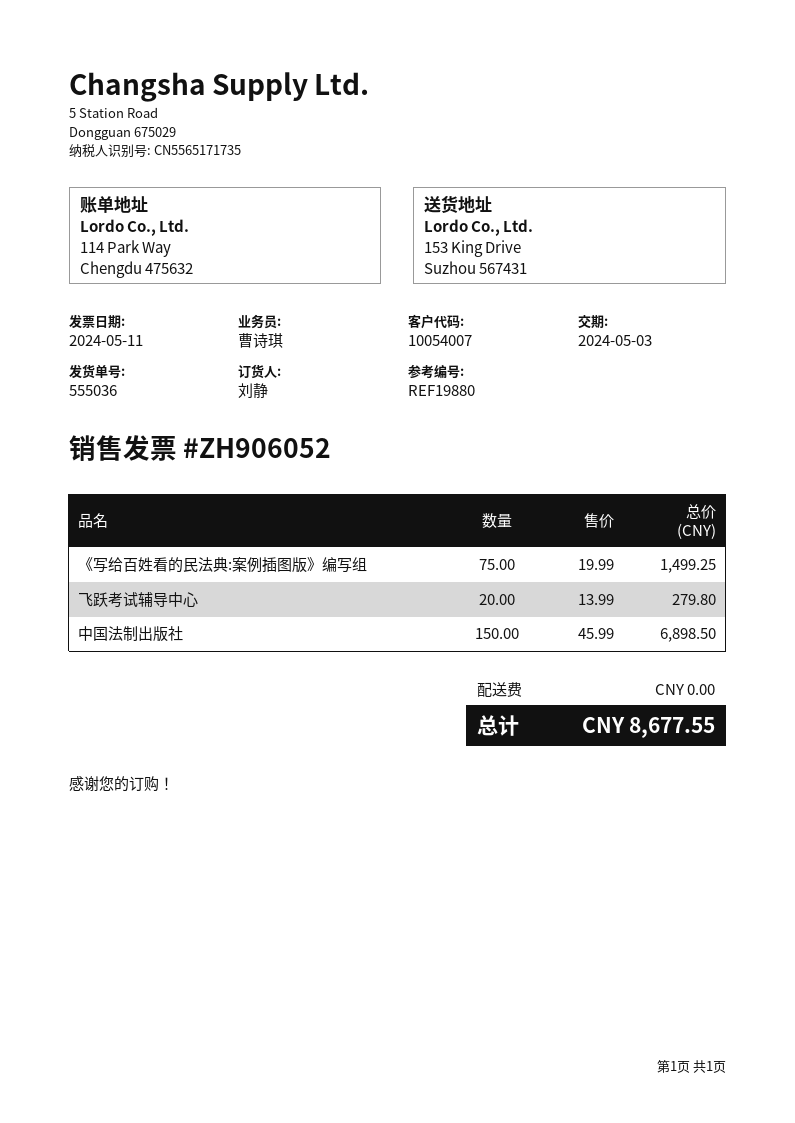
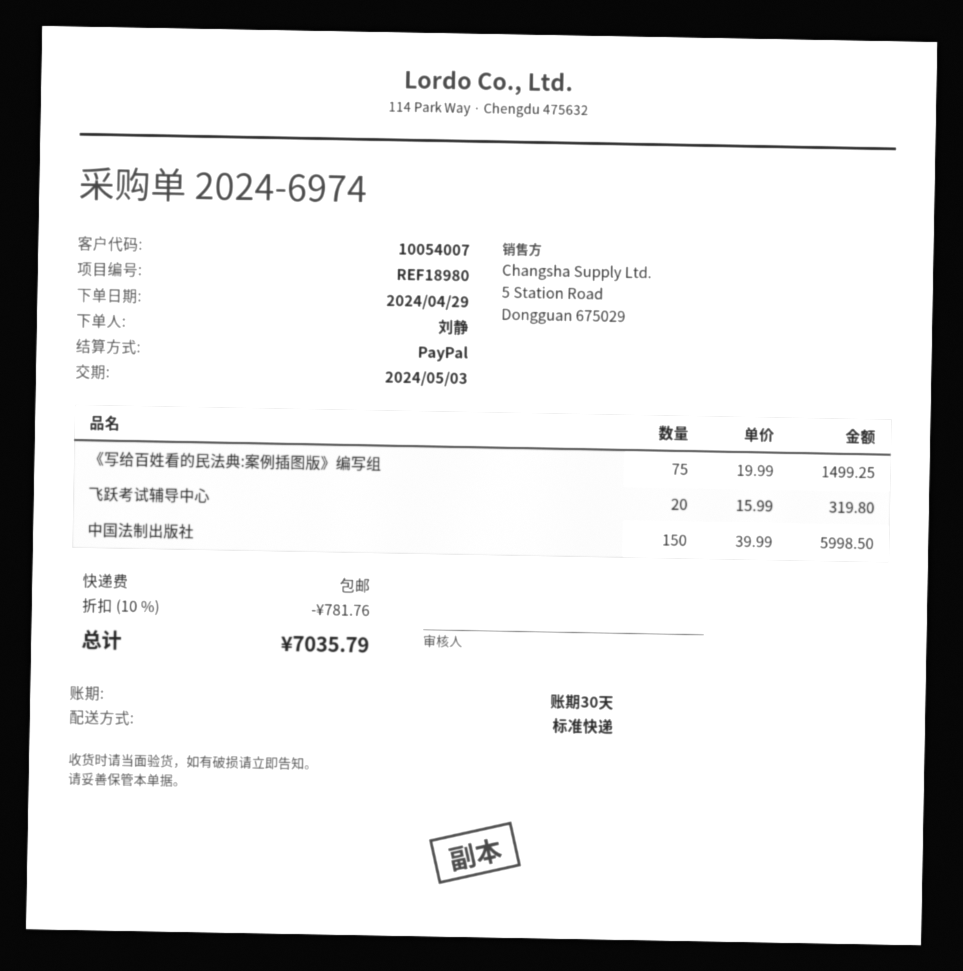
reference: REF19880 -> REF18980
飞跃考试辅导中心: 20 x 13.99 = 279.80 -> 20 x 15.99 = 319.80
中国法制出版社: 150 x 45.99 = 6898.50 -> 150 x 39.99 = 5998.50
discount: none -> 10% = 781.76
total: 8677.55 -> 7035.79

